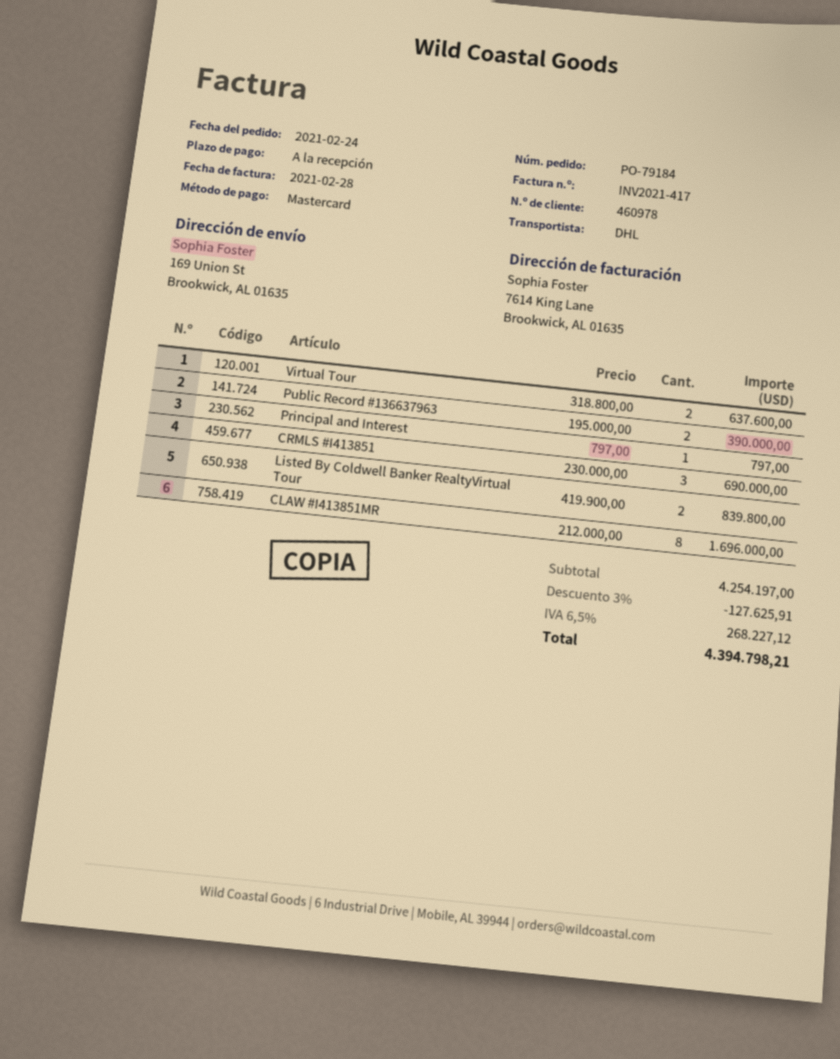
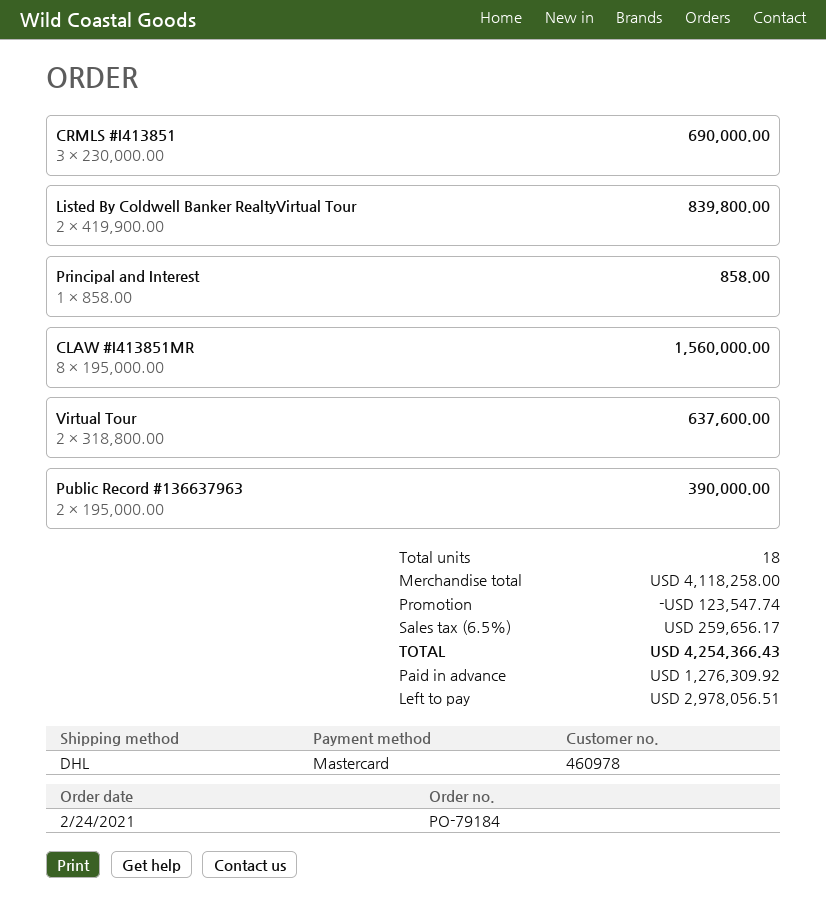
Principal and Interest: 1 x 797.00 = 797.00 -> 1 x 858.00 = 858.00
CLAW #I413851MR: 8 x 212000.00 = 1696000.00 -> 8 x 195000.00 = 1560000.00
subtotal: 4254197.00 -> 4118258.00
discount: 127625.91 -> 123547.74
tax: 6.5% = 268227.12 -> 6.5% = 259656.17
total: 4394798.21 -> 4254366.43

